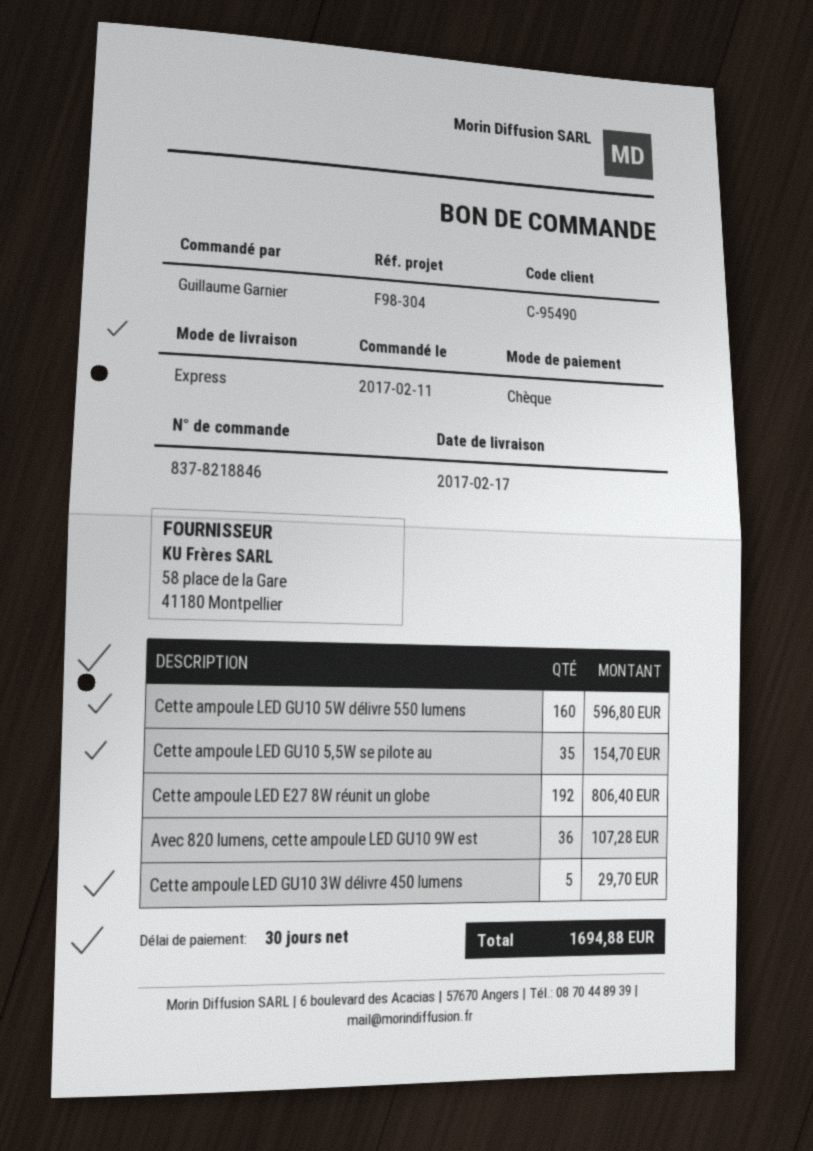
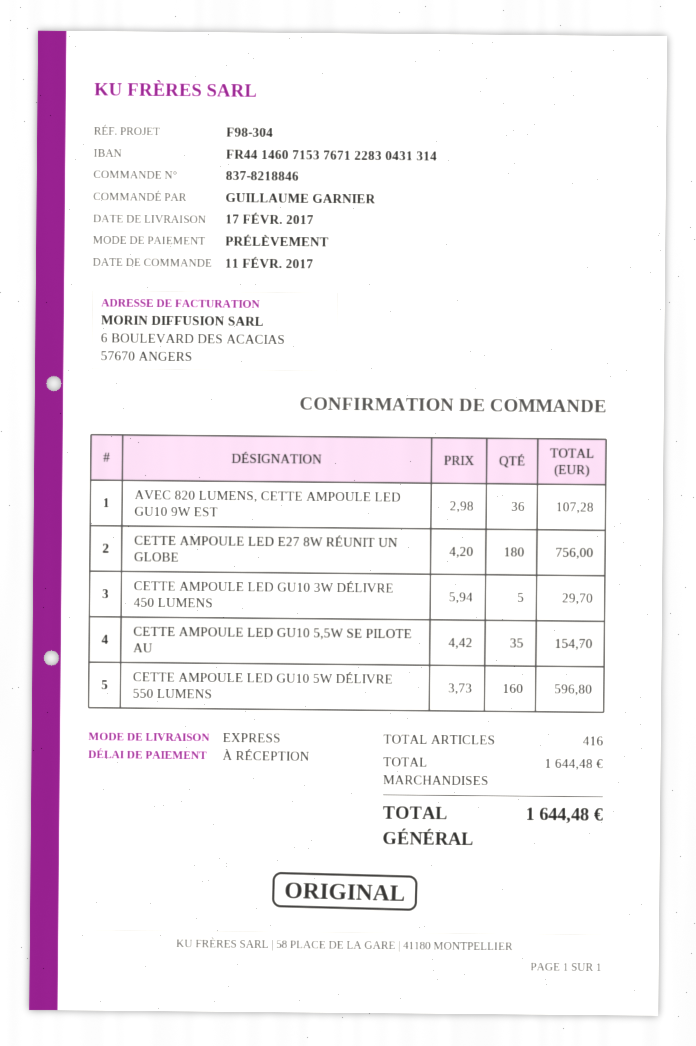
payment terms: 30 days -> on receipt
payment method: cheque -> direct debit
Cette ampoule LED E27 8W réunit un globe: 192 for 806.40 -> 180 for 756.00
total: 1694.88 -> 1644.48

